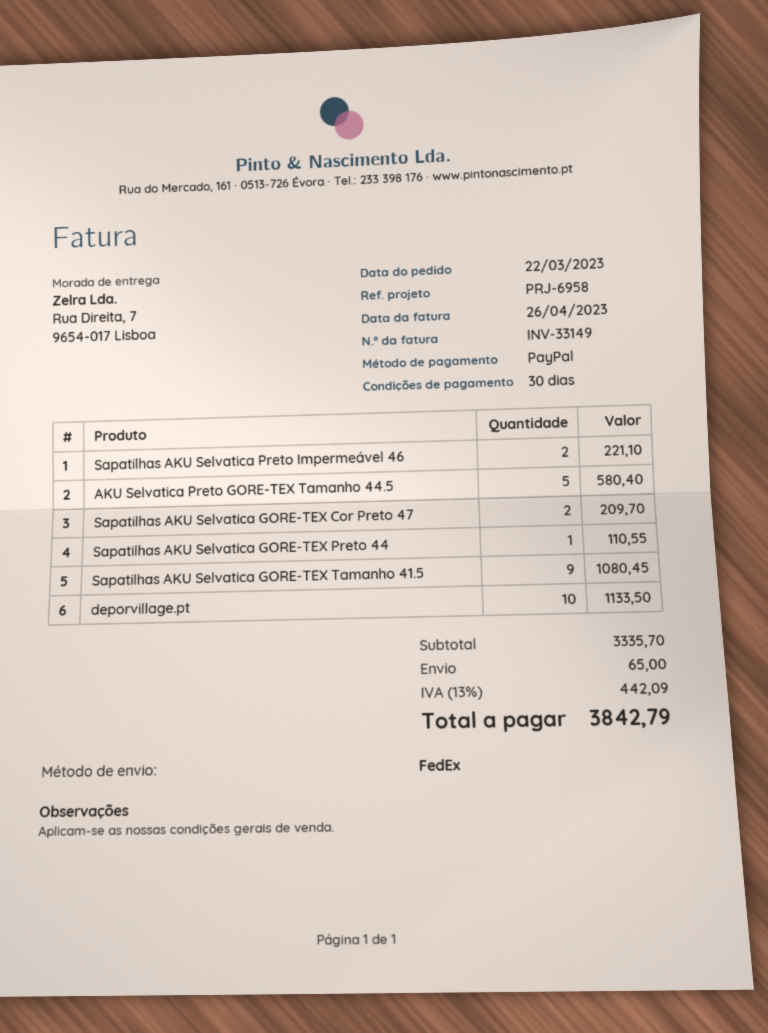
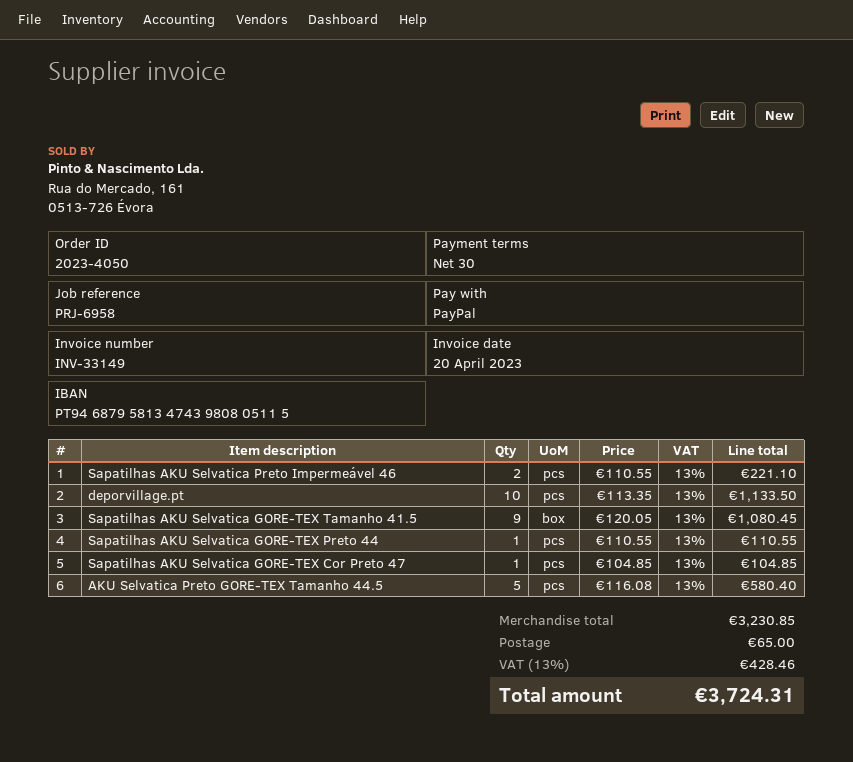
invoice date: 2023-04-26 -> 2023-04-20
Sapatilhas AKU Selvatica GORE-TEX Cor Preto 47: 2 for 209.70 -> 1 for 104.85
subtotal: 3335.70 -> 3230.85
tax: 13% = 442.09 -> 13% = 428.46
total: 3842.79 -> 3724.31

